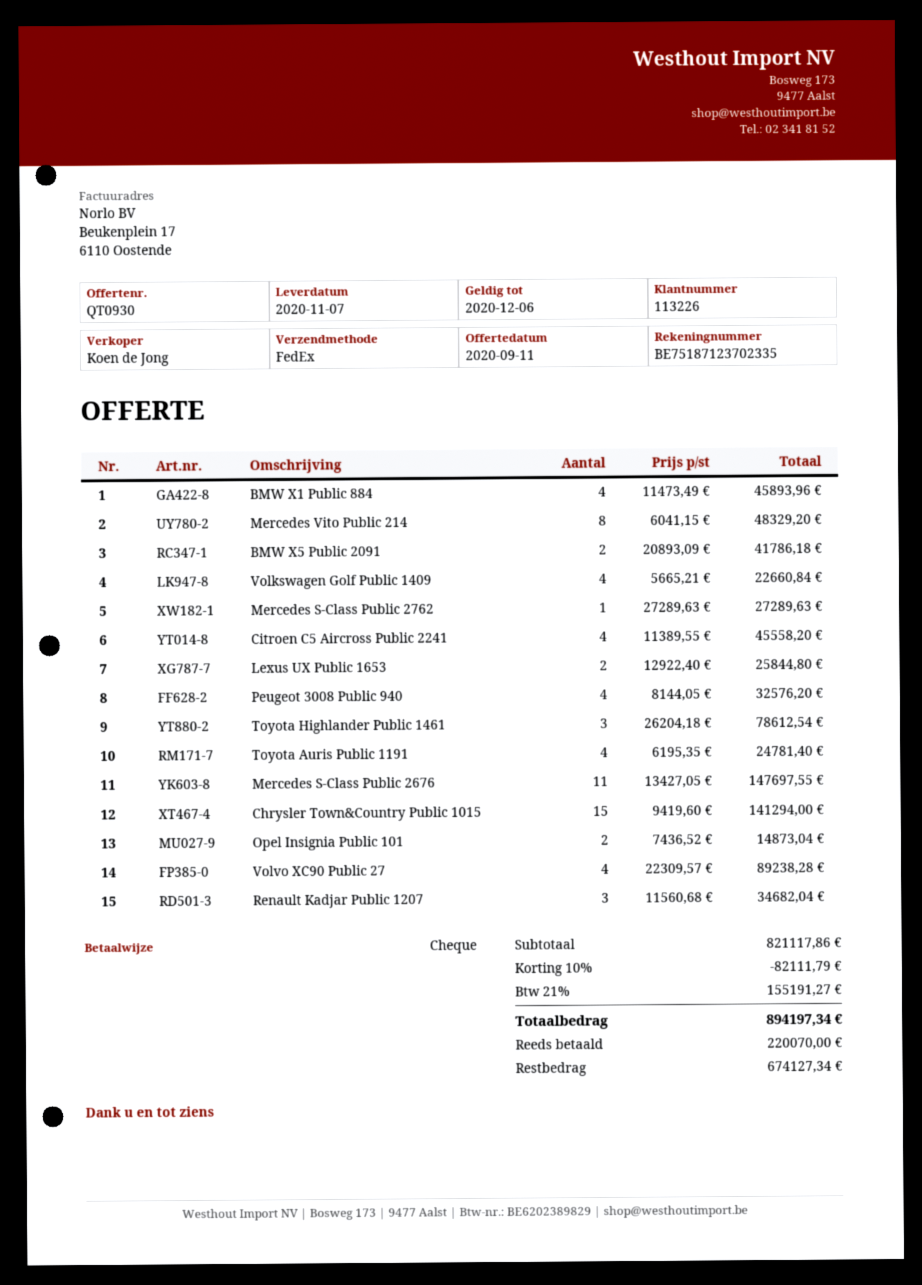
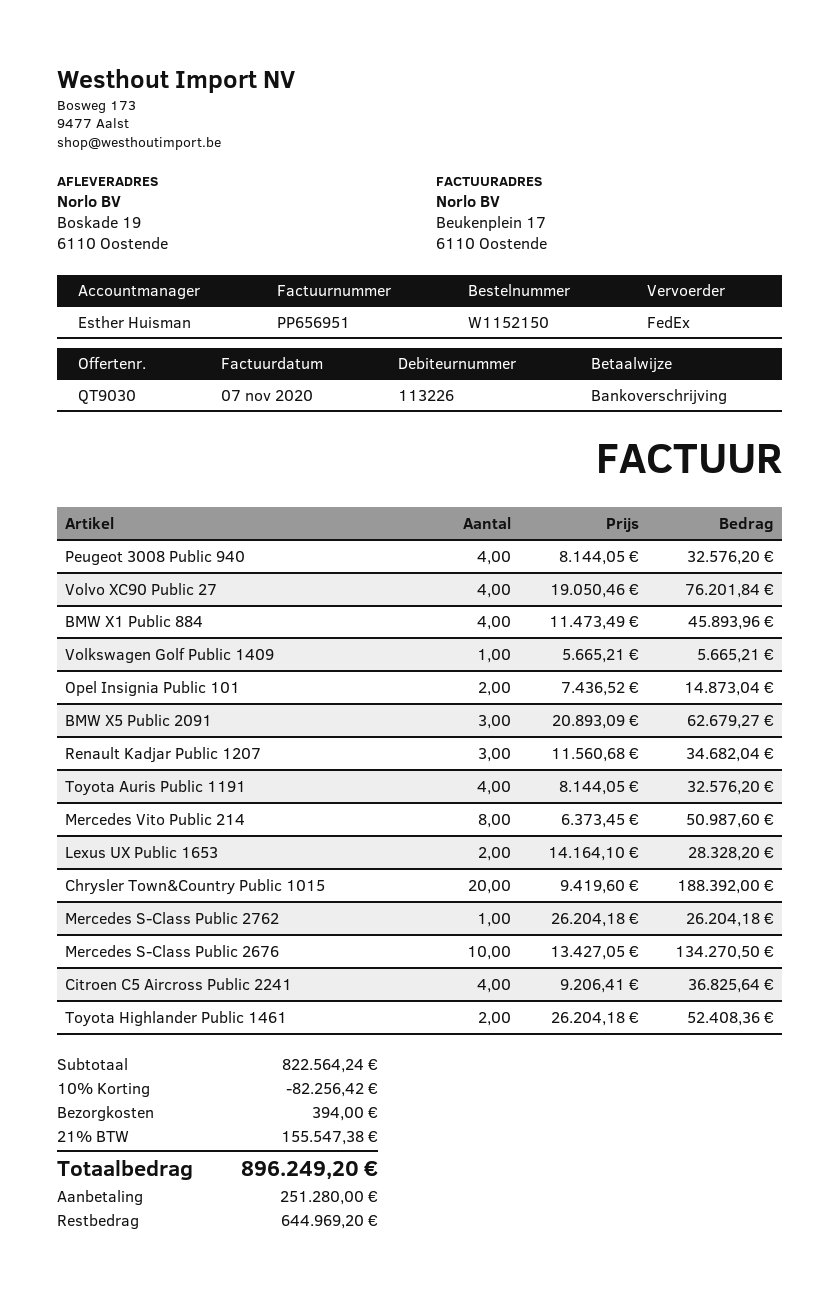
quote number: QT0930 -> QT9030
sales rep: Koen de Jong -> Esther Huisman
payment method: cheque -> bank transfer
Mercedes Vito Public 214: 8 x 6041.15 = 48329.20 -> 8 x 6373.45 = 50987.60
BMW X5 Public 2091: 2 x 20893.09 = 41786.18 -> 3 x 20893.09 = 62679.27
Volkswagen Golf Public 1409: 4 x 5665.21 = 22660.84 -> 1 x 5665.21 = 5665.21
Mercedes S-Class Public 2762: 1 x 27289.63 = 27289.63 -> 1 x 26204.18 = 26204.18
Citroen C5 Aircross Public 2241: 4 x 11389.55 = 45558.20 -> 4 x 9206.41 = 36825.64
Lexus UX Public 1653: 2 x 12922.40 = 25844.80 -> 2 x 14164.10 = 28328.20
Toyota Highlander Public 1461: 3 x 26204.18 = 78612.54 -> 2 x 26204.18 = 52408.36
Toyota Auris Public 1191: 4 x 6195.35 = 24781.40 -> 4 x 8144.05 = 32576.20
Mercedes S-Class Public 2676: 11 x 13427.05 = 147697.55 -> 10 x 13427.05 = 134270.50
Chrysler Town&Country Public 1015: 15 x 9419.60 = 141294.00 -> 20 x 9419.60 = 188392.00
Volvo XC90 Public 27: 4 x 22309.57 = 89238.28 -> 4 x 19050.46 = 76201.84
subtotal: 821117.86 -> 822564.24
discount: 10% = 82111.79 -> 10% = 82256.42
shipping: none -> 394.00
tax: 21% = 155191.27 -> 21% = 155547.38
total: 894197.34 -> 896249.20
deposit: 220070.00 -> 251280.00
balance: 674127.34 -> 644969.20

